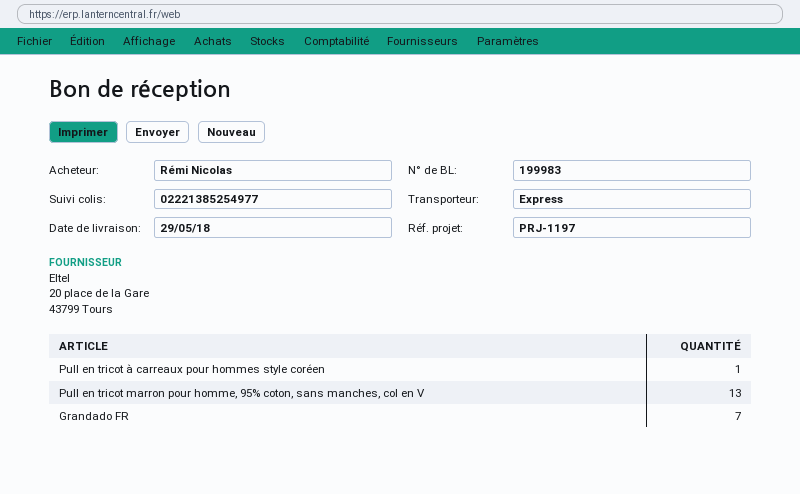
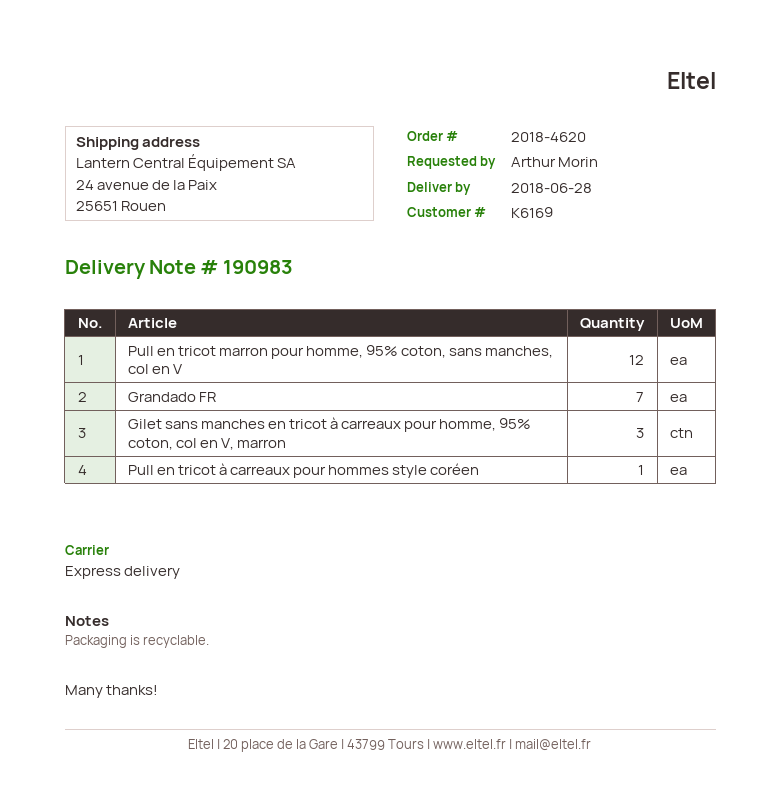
delivery note number: 199983 -> 190983
delivery date: 2018-05-29 -> 2018-06-28
ordered by: Rémi Nicolas -> Arthur Morin
Pull en tricot marron pour homme, 95% coton, sans manches, col en V: 13 -> 12
Gilet sans manches en tricot à carreaux pour homme, 95% coton, col en V, marron: none -> 3

